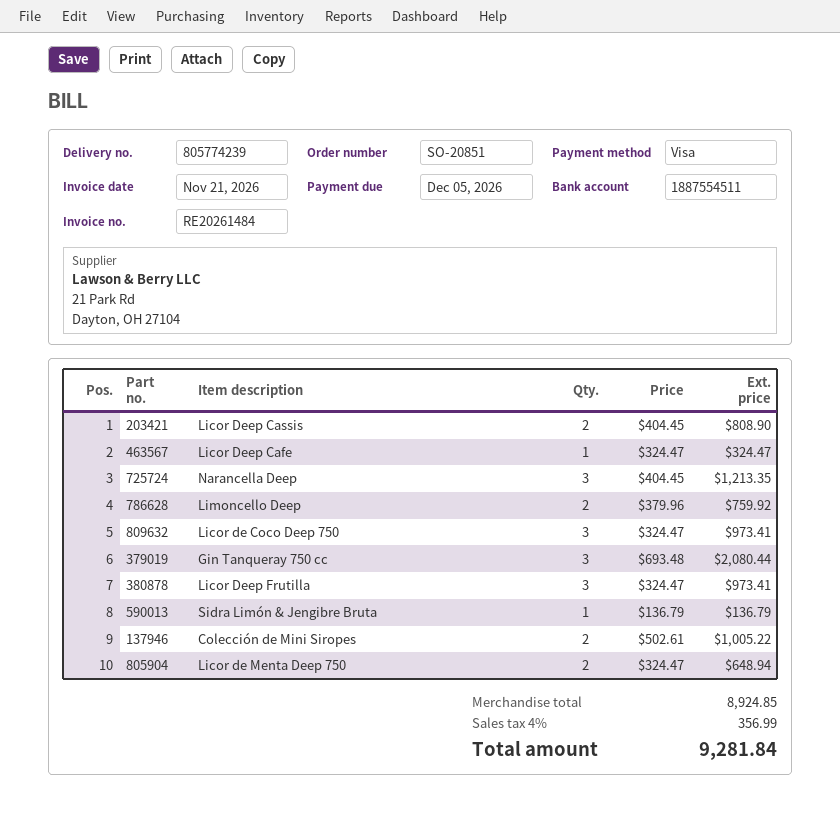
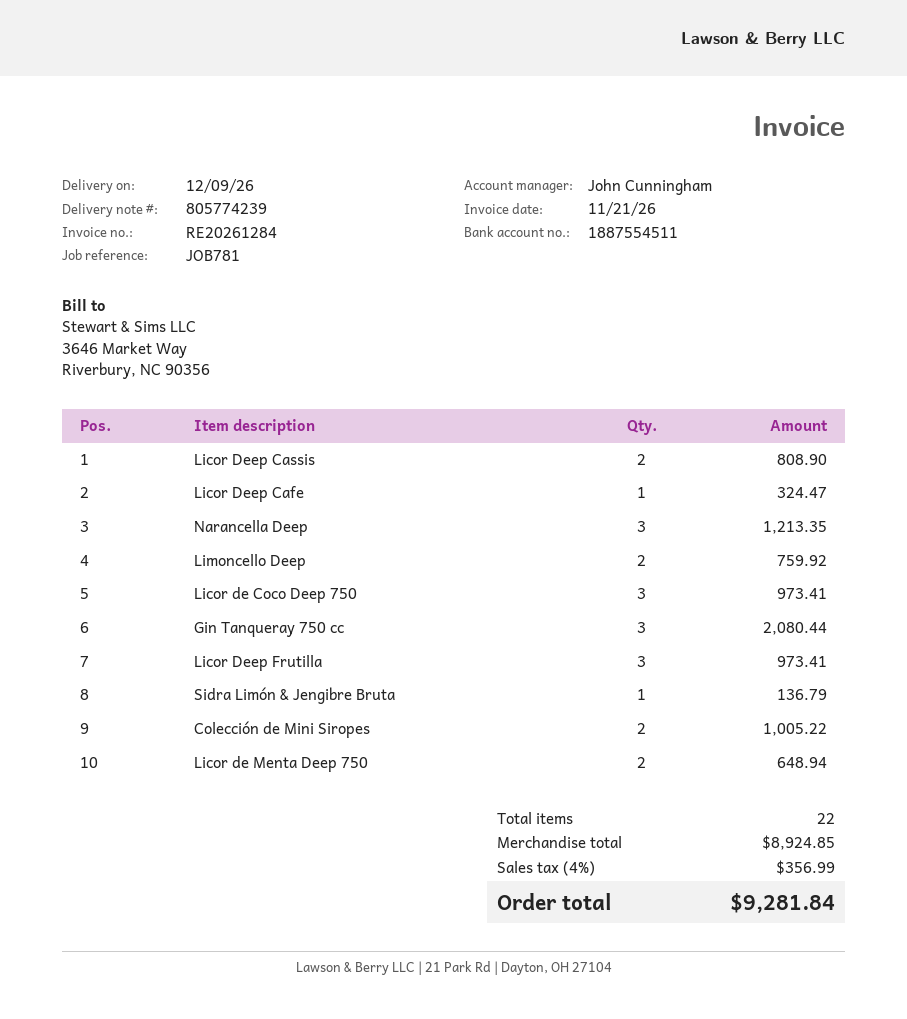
invoice number: RE20261484 -> RE20261284

